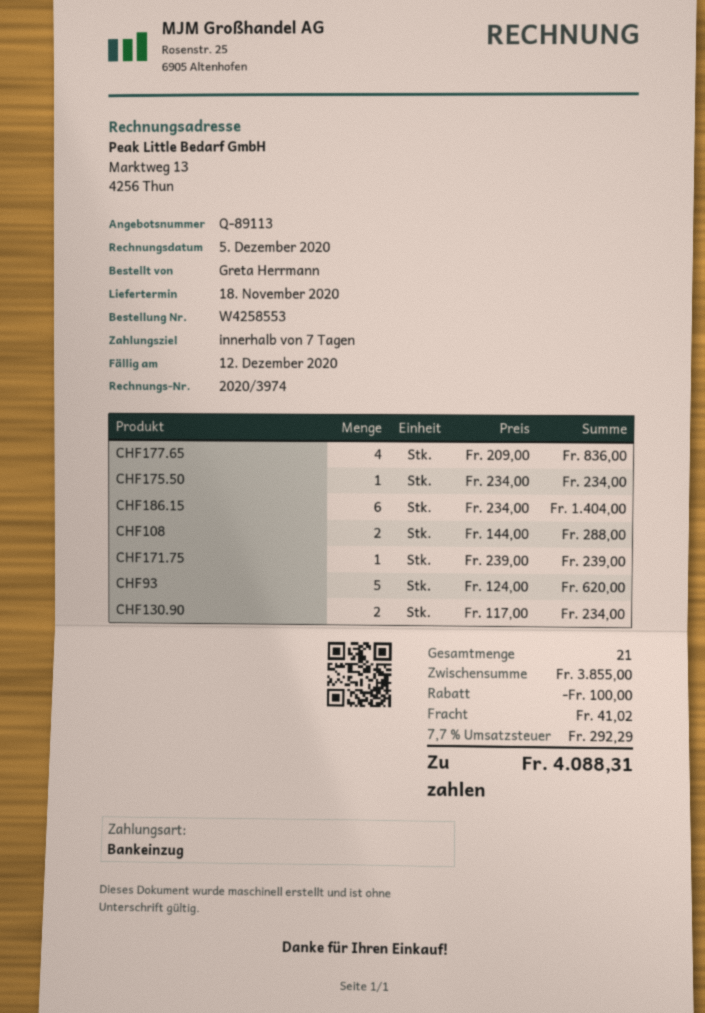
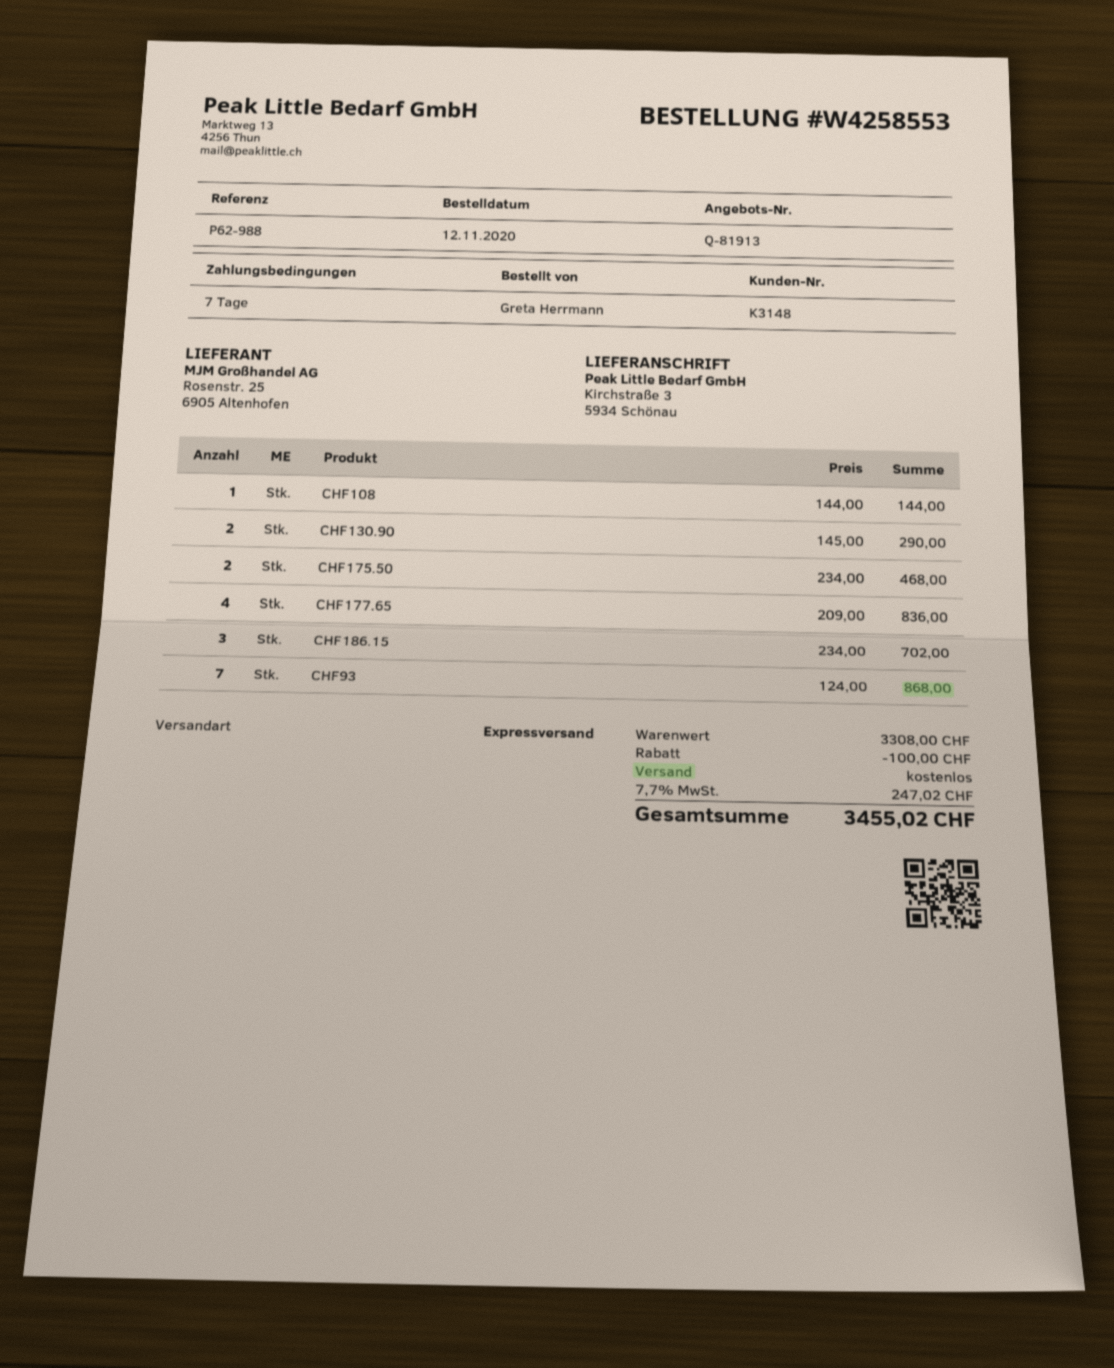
quote number: Q-89113 -> Q-81913
CHF175.50: 1 x 234.00 = 234.00 -> 2 x 234.00 = 468.00
CHF186.15: 6 x 234.00 = 1404.00 -> 3 x 234.00 = 702.00
CHF108: 2 x 144.00 = 288.00 -> 1 x 144.00 = 144.00
CHF171.75: 1 x 239.00 = 239.00 -> none
CHF93: 5 x 124.00 = 620.00 -> 7 x 124.00 = 868.00
CHF130.90: 2 x 117.00 = 234.00 -> 2 x 145.00 = 290.00
subtotal: 3855.00 -> 3308.00
shipping: 41.02 -> 0.00
tax: 7.7% = 292.29 -> 7.7% = 247.02
total: 4088.31 -> 3455.02

